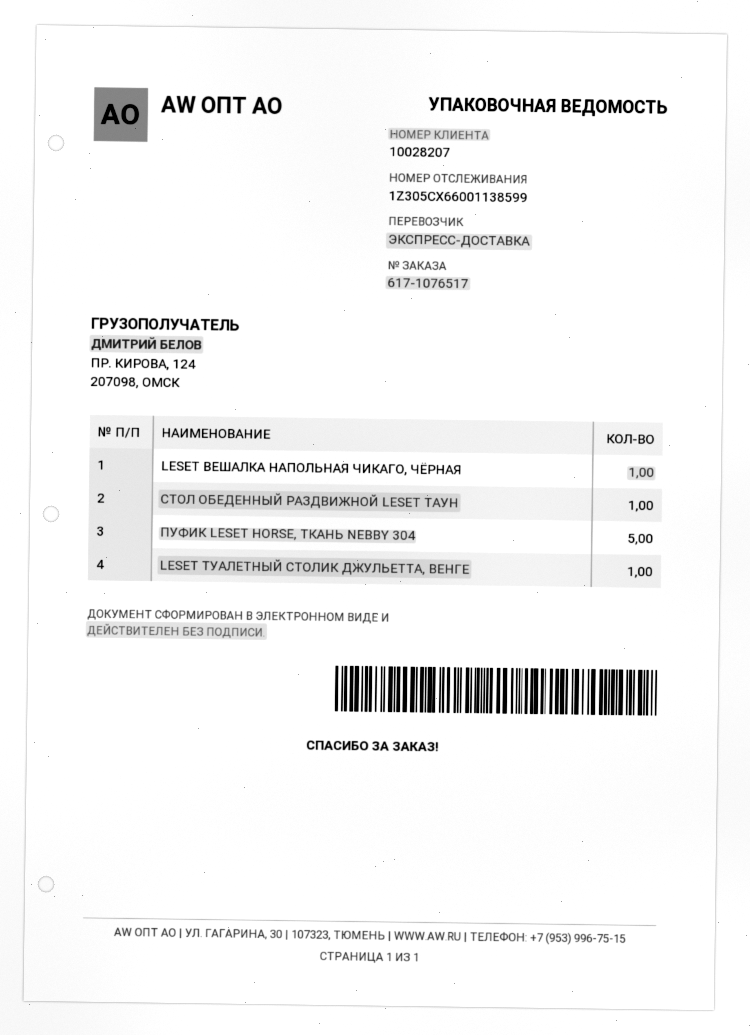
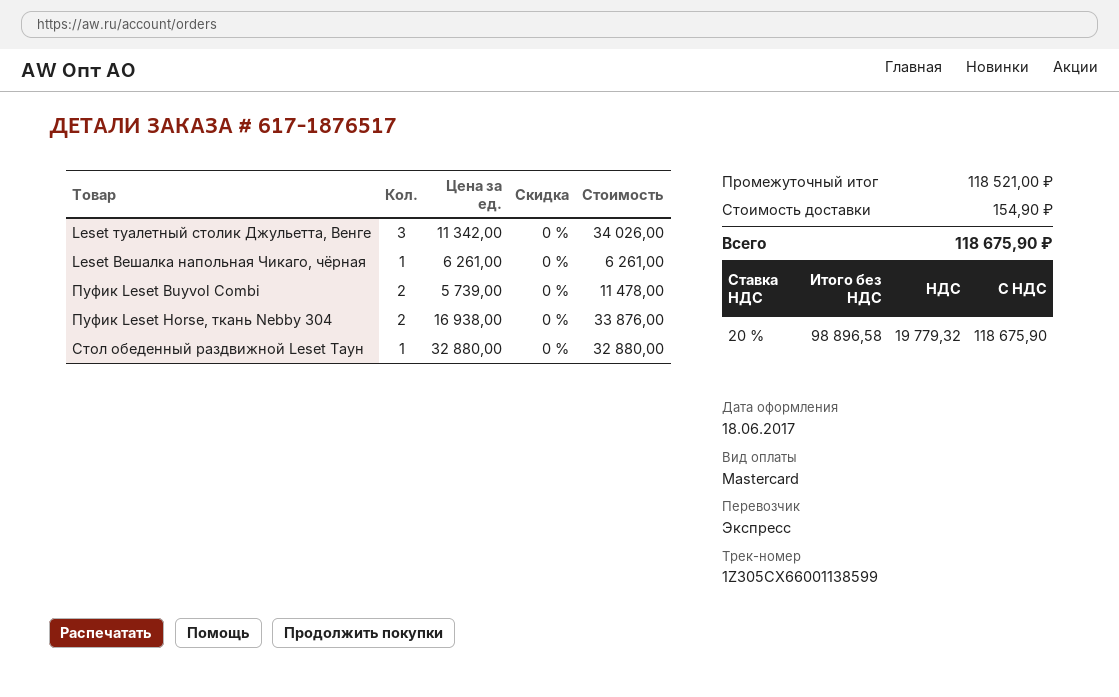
order number: 617-1076517 -> 617-1876517
ПУФИК LESET HORSE, ТКАНЬ NEBBY 304: 5 -> 2
LESET ТУАЛЕТНЫЙ СТОЛИК ДЖУЛЬЕТТА, ВЕНГЕ: 1 -> 3
Пуфик Leset Buyvol Combi: none -> 2

